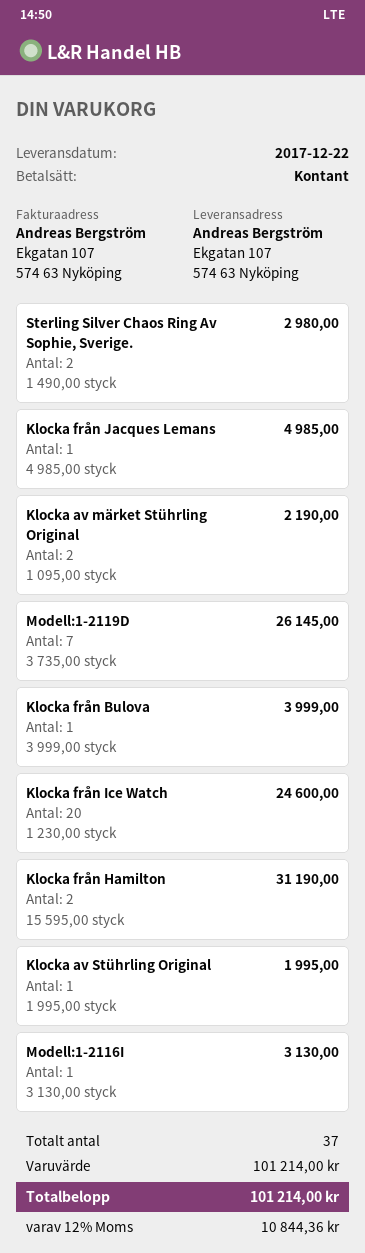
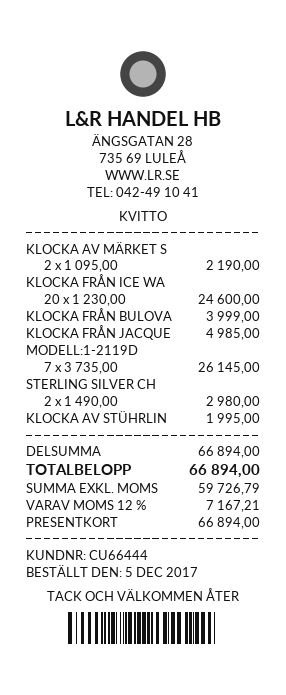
payment method: cash -> gift card
Klocka från Hamilton: 2 x 15595.00 = 31190.00 -> none
Modell:1-2116I: 1 x 3130.00 = 3130.00 -> none
subtotal: 101214.00 -> 66894.00
tax: 12% = 10844.36 -> 12% = 7167.21
total: 101214.00 -> 66894.00

